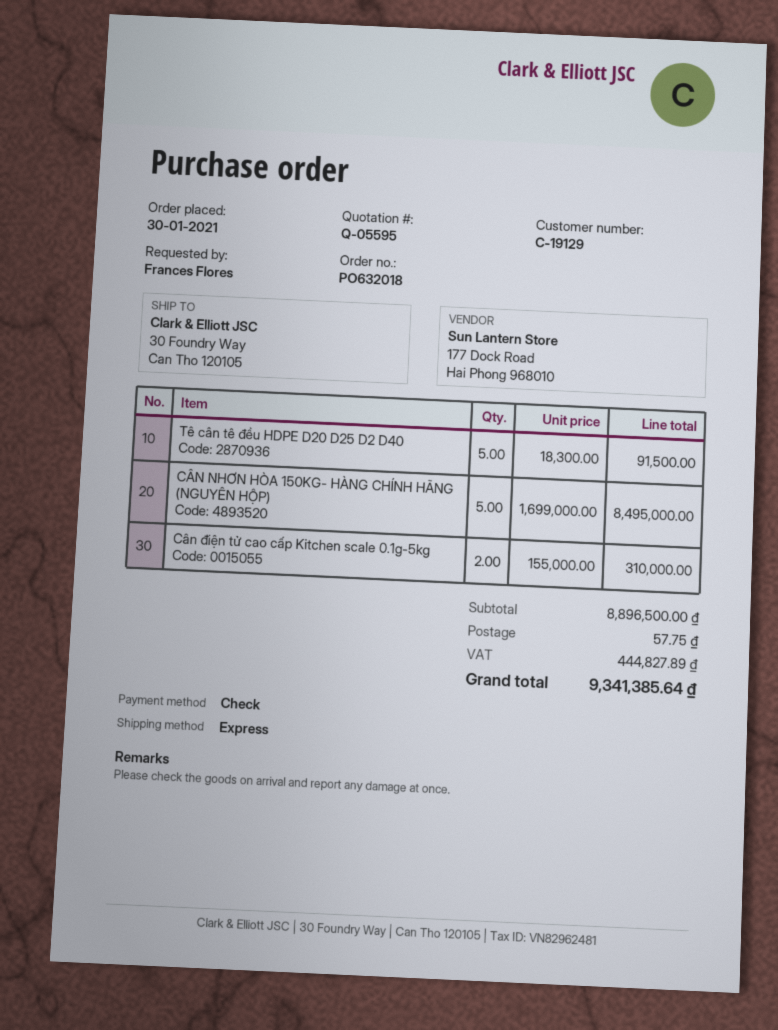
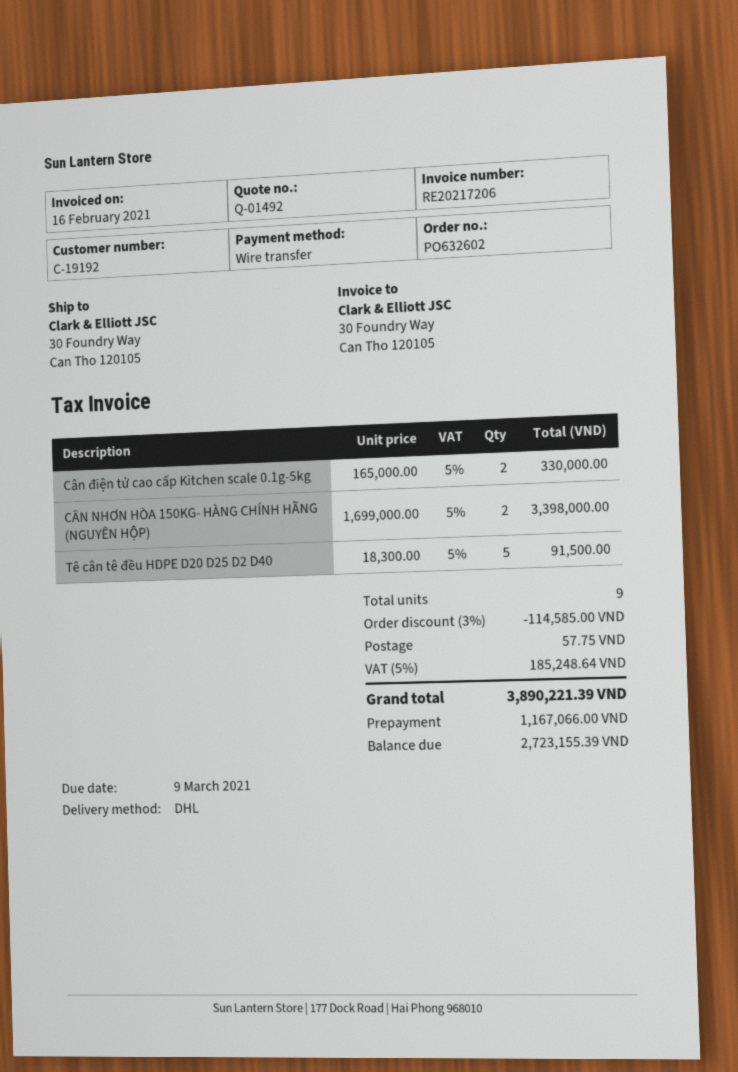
quote number: Q-05595 -> Q-01492
order number: PO632018 -> PO632602
customer number: C-19129 -> C-19192
payment method: cheque -> bank transfer
shipping method: express -> DHL
CÂN NHƠN HÒA 150KG- HÀNG CHÍNH HÃNG (NGUYÊN HỘP): 5 x 1699000.00 = 8495000.00 -> 2 x 1699000.00 = 3398000.00
Cân điện tử cao cấp Kitchen scale 0.1g-5kg: 2 x 155000.00 = 310000.00 -> 2 x 165000.00 = 330000.00
discount: none -> 3% = 114585.00
tax: 444827.89 -> 185248.64
total: 9341385.64 -> 3890221.39

